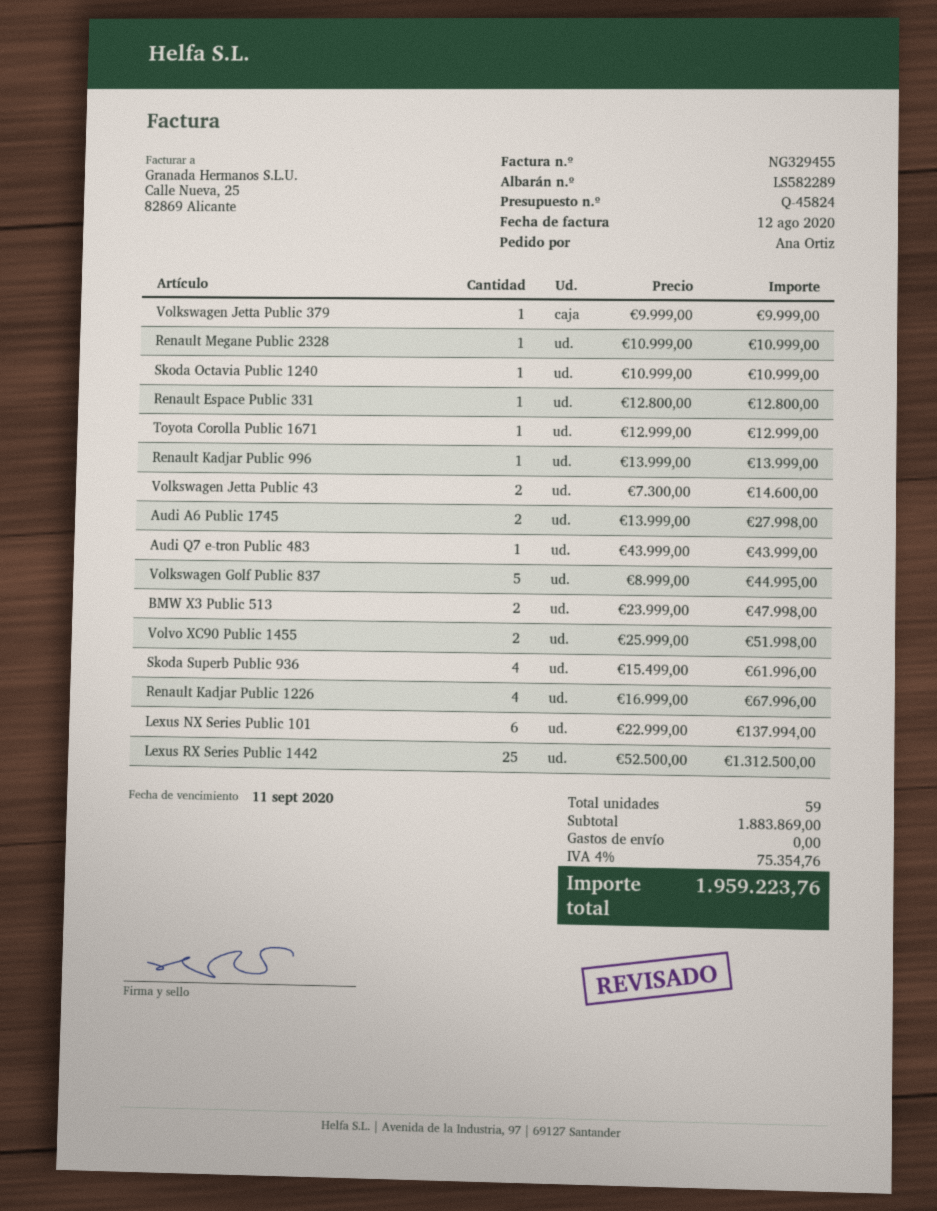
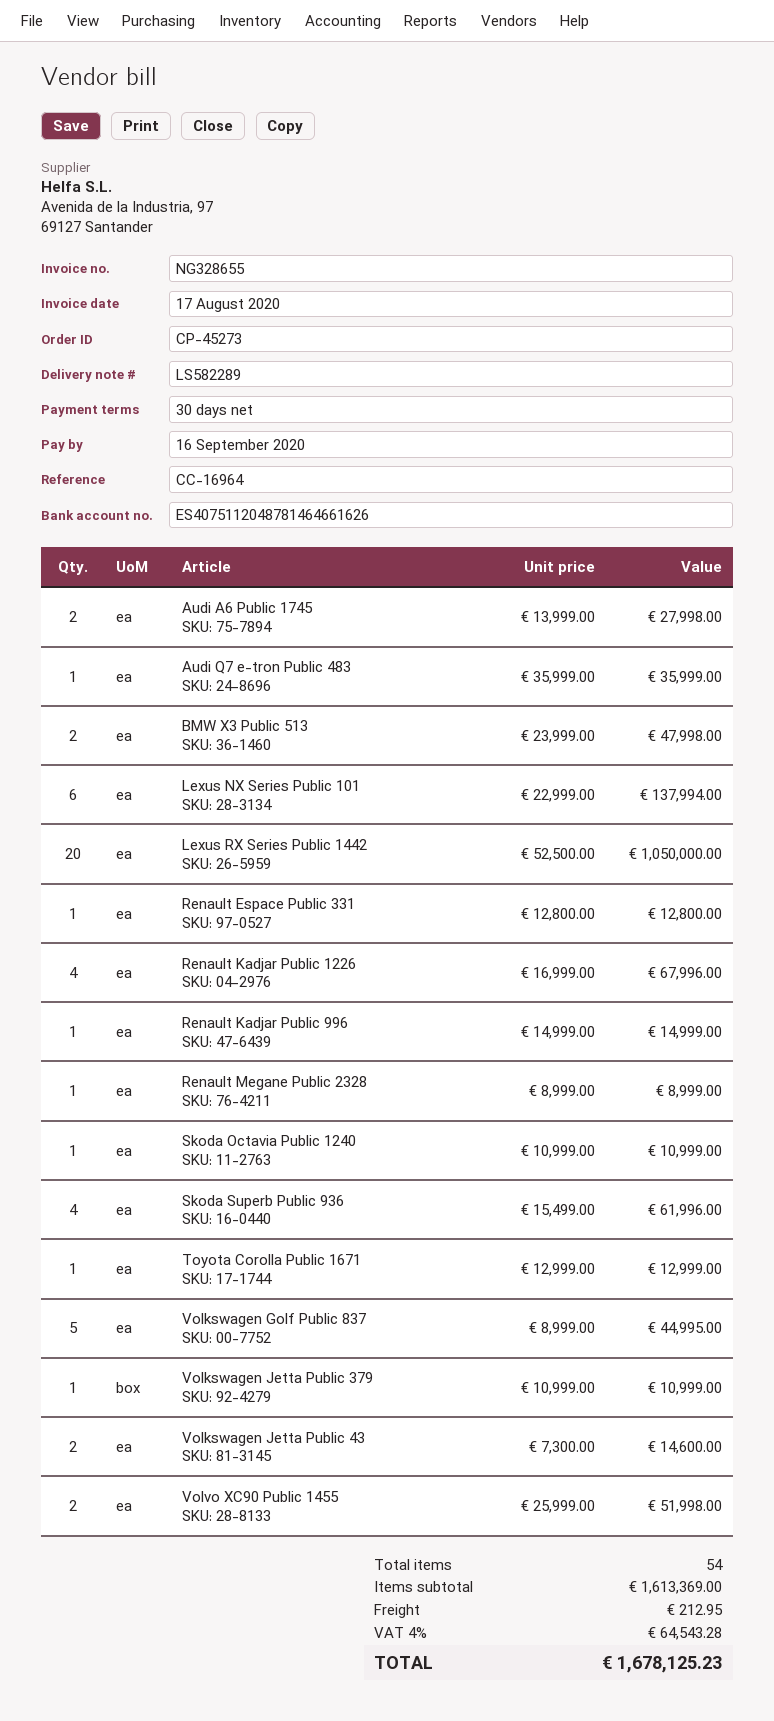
invoice number: NG329455 -> NG328655
invoice date: 2020-08-12 -> 2020-08-17
due date: 2020-09-11 -> 2020-09-16
Volkswagen Jetta Public 379: 1 x 9999.00 = 9999.00 -> 1 x 10999.00 = 10999.00
Renault Megane Public 2328: 1 x 10999.00 = 10999.00 -> 1 x 8999.00 = 8999.00
Renault Kadjar Public 996: 1 x 13999.00 = 13999.00 -> 1 x 14999.00 = 14999.00
Audi Q7 e-tron Public 483: 1 x 43999.00 = 43999.00 -> 1 x 35999.00 = 35999.00
Lexus RX Series Public 1442: 25 x 52500.00 = 1312500.00 -> 20 x 52500.00 = 1050000.00
total quantity: 59 -> 54
subtotal: 1883869.00 -> 1613369.00
shipping: 0.00 -> 212.95
tax: 4% = 75354.76 -> 4% = 64543.28
total: 1959223.76 -> 1678125.23

